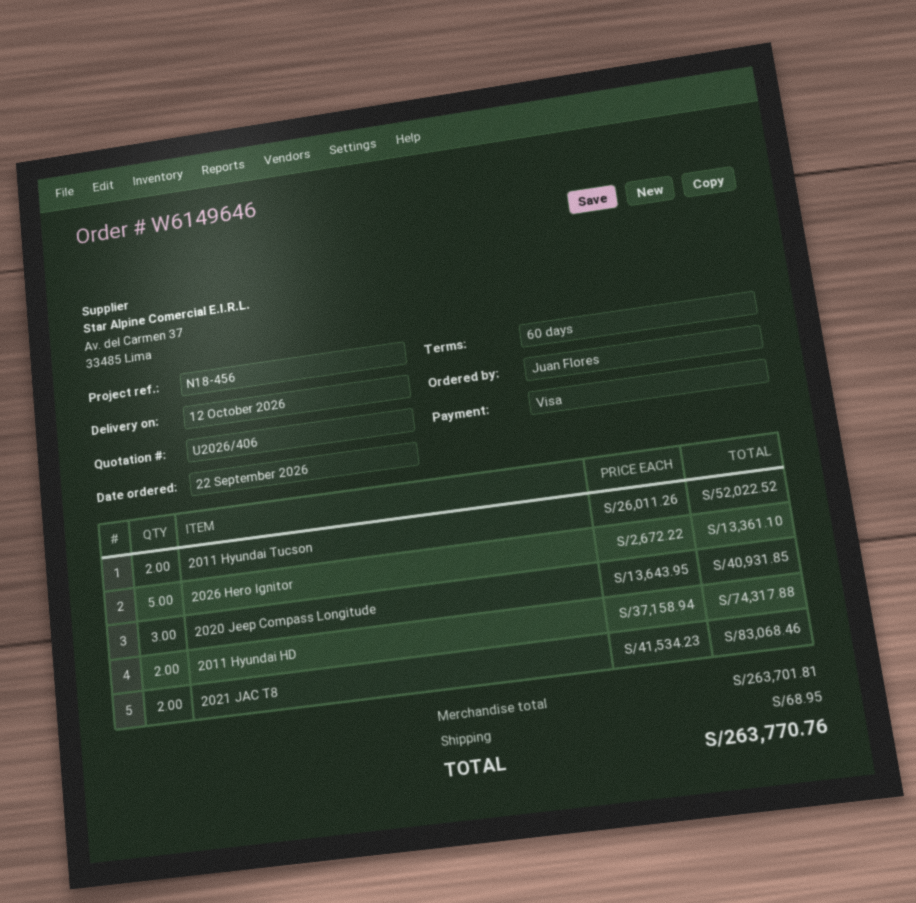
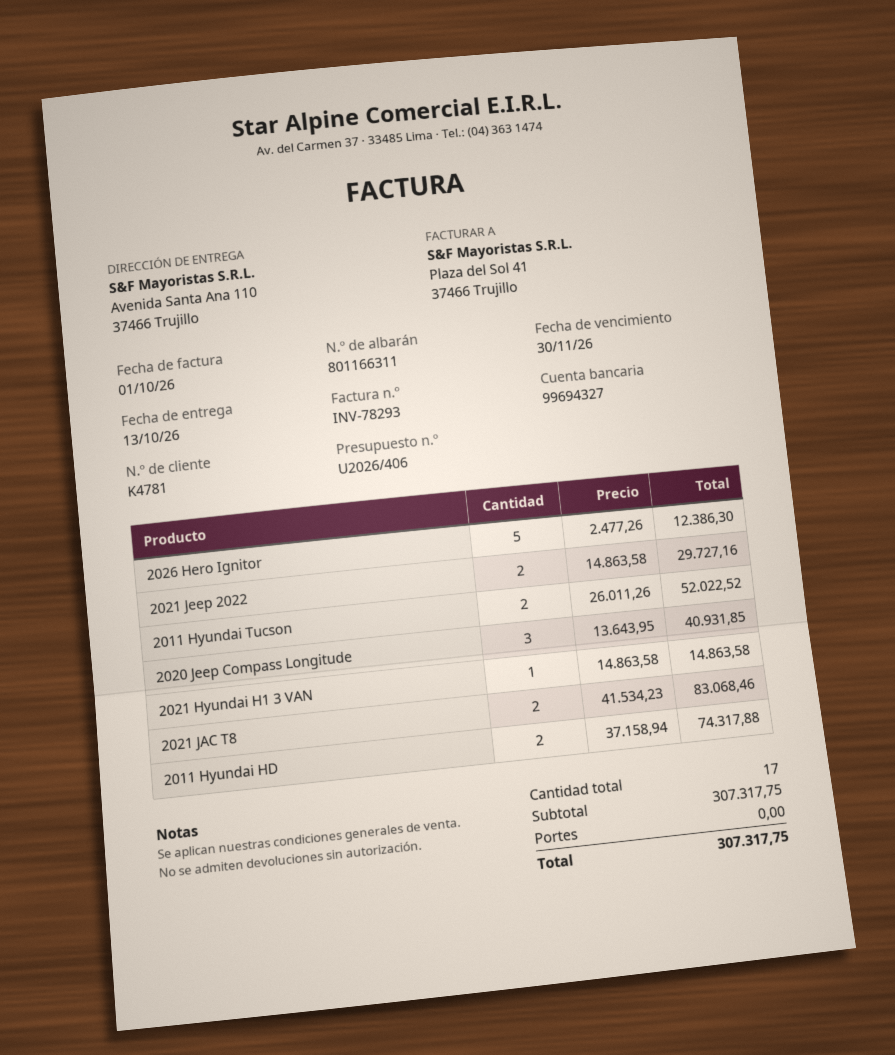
delivery date: 2026-10-12 -> 2026-10-13
2026 Hero Ignitor: 5 x 2672.22 = 13361.10 -> 5 x 2477.26 = 12386.30
2021 Jeep 2022: none -> 2 x 14863.58 = 29727.16
2021 Hyundai H1 3 VAN: none -> 1 x 14863.58 = 14863.58
subtotal: 263701.81 -> 307317.75
shipping: 68.95 -> 0.00
total: 263770.76 -> 307317.75

